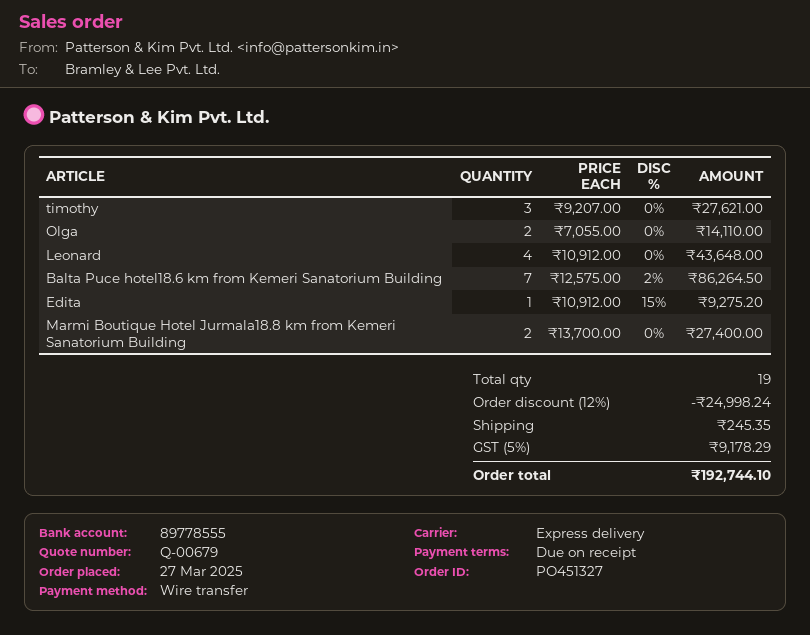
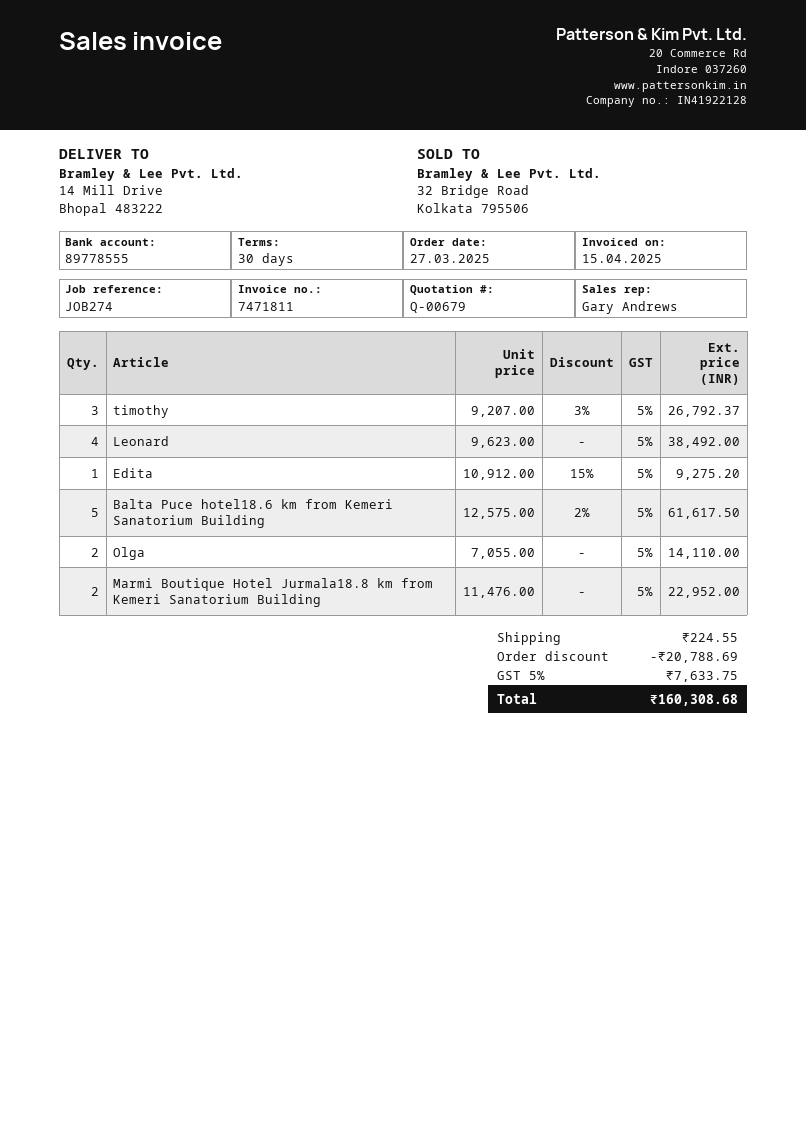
payment terms: on receipt -> 30 days
timothy: 3 x 9207.00 = 27621.00 -> 3 x 9207.00 - 3% = 26792.37
Leonard: 4 x 10912.00 = 43648.00 -> 4 x 9623.00 = 38492.00
Balta Puce hotel18.6 km from Kemeri Sanatorium Building: 7 x 12575.00 - 2% = 86264.50 -> 5 x 12575.00 - 2% = 61617.50
Marmi Boutique Hotel Jurmala18.8 km from Kemeri Sanatorium Building: 2 x 13700.00 = 27400.00 -> 2 x 11476.00 = 22952.00
discount: 24998.24 -> 20788.69
shipping: 245.35 -> 224.55
tax: 5% = 9178.29 -> 5% = 7633.75
total: 192744.10 -> 160308.68

